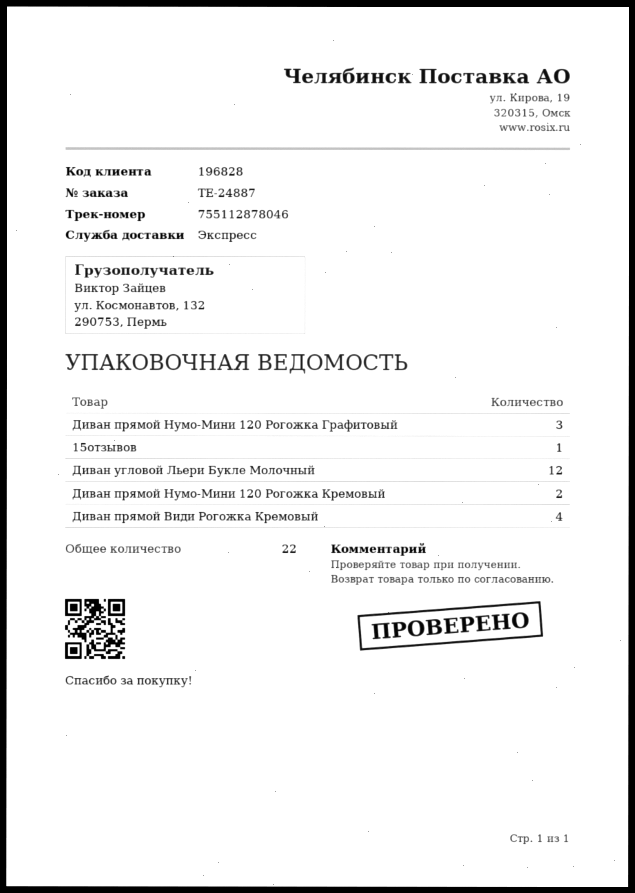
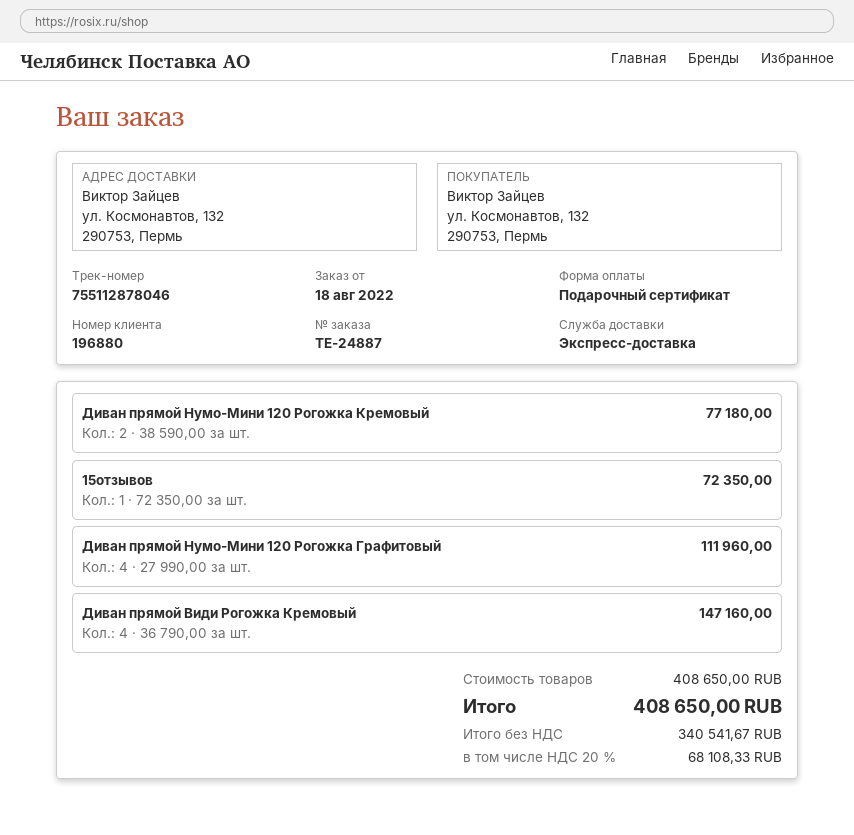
customer number: 196828 -> 196880
Диван прямой Нумо-Мини 120 Рогожка Графитовый: 3 -> 4
Диван угловой Льери Букле Молочный: 12 -> none

